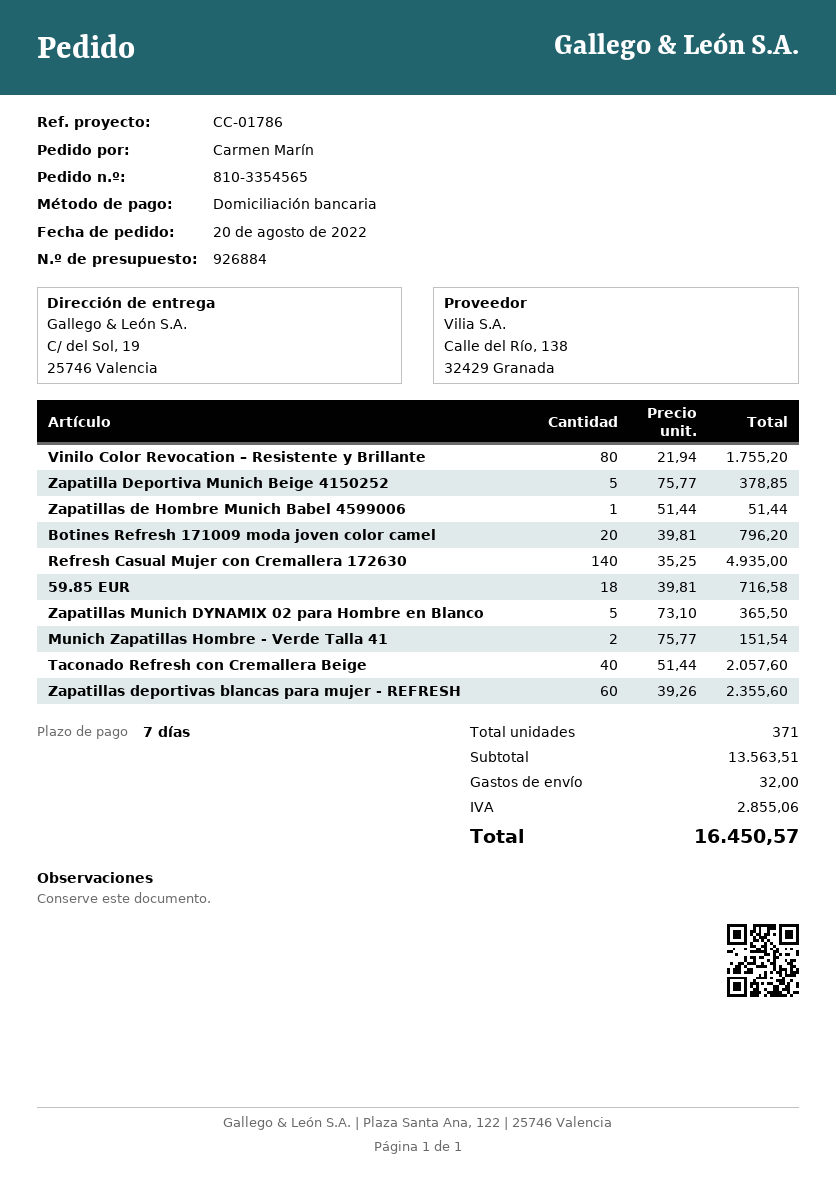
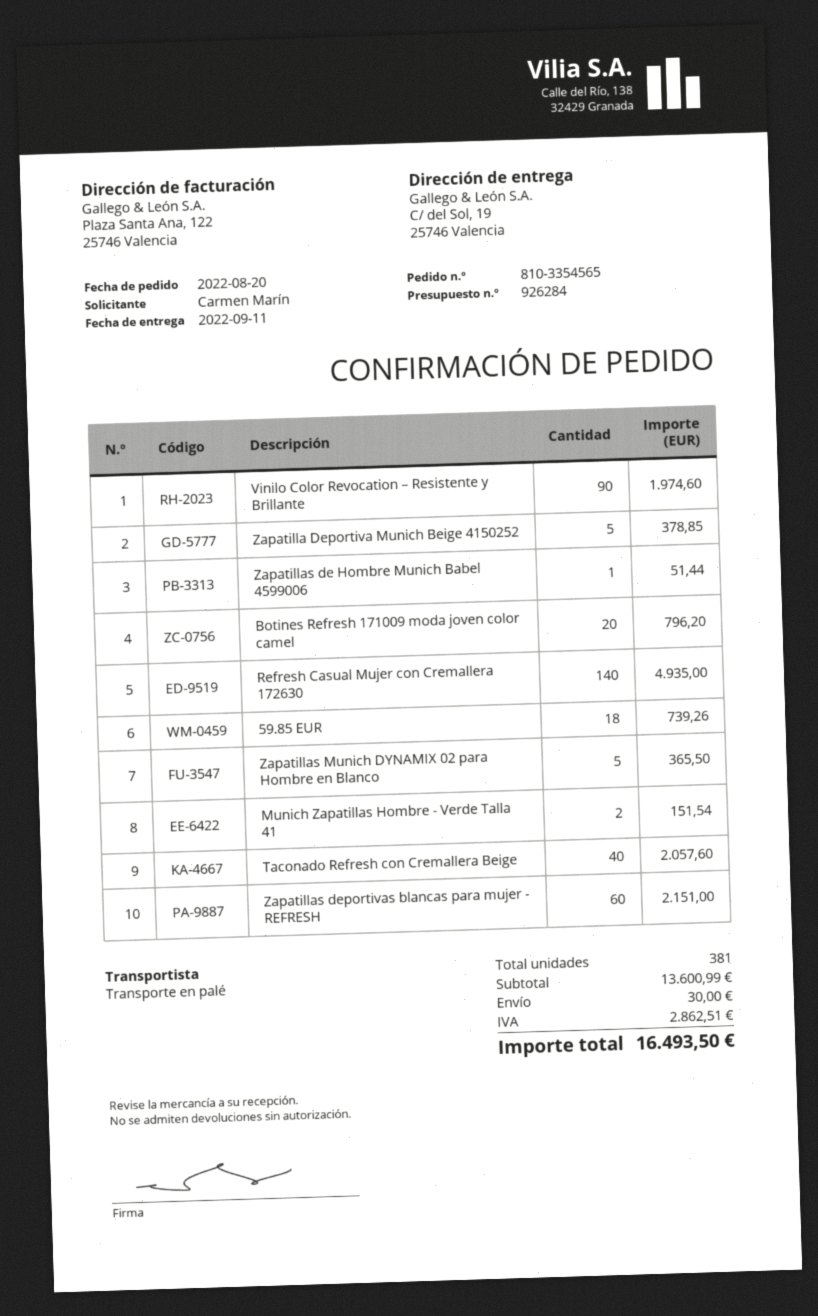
quote number: 926884 -> 926284
Vinilo Color Revocation – Resistente y Brillante: 80 for 1755.20 -> 90 for 1974.60
59.85 EUR: 18 for 716.58 -> 18 for 739.26
Zapatillas deportivas blancas para mujer - REFRESH: 60 for 2355.60 -> 60 for 2151.00
total quantity: 371 -> 381
subtotal: 13563.51 -> 13600.99
shipping: 32.00 -> 30.00
tax: 2855.06 -> 2862.51
total: 16450.57 -> 16493.50

